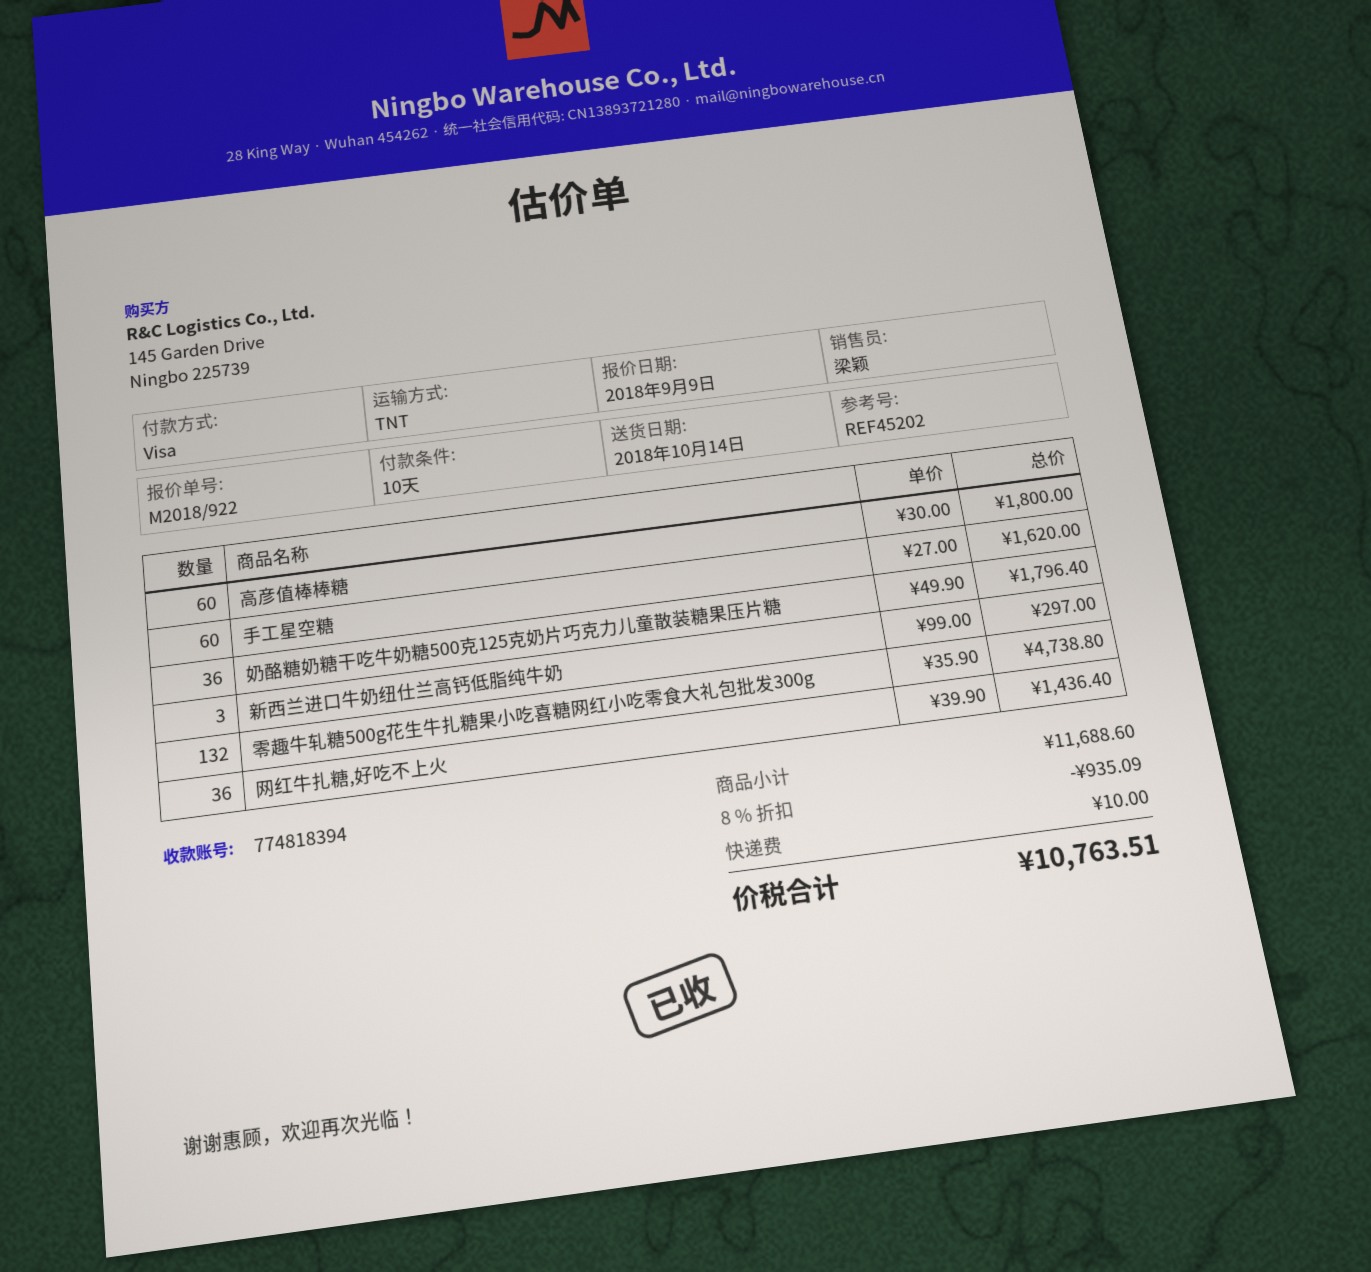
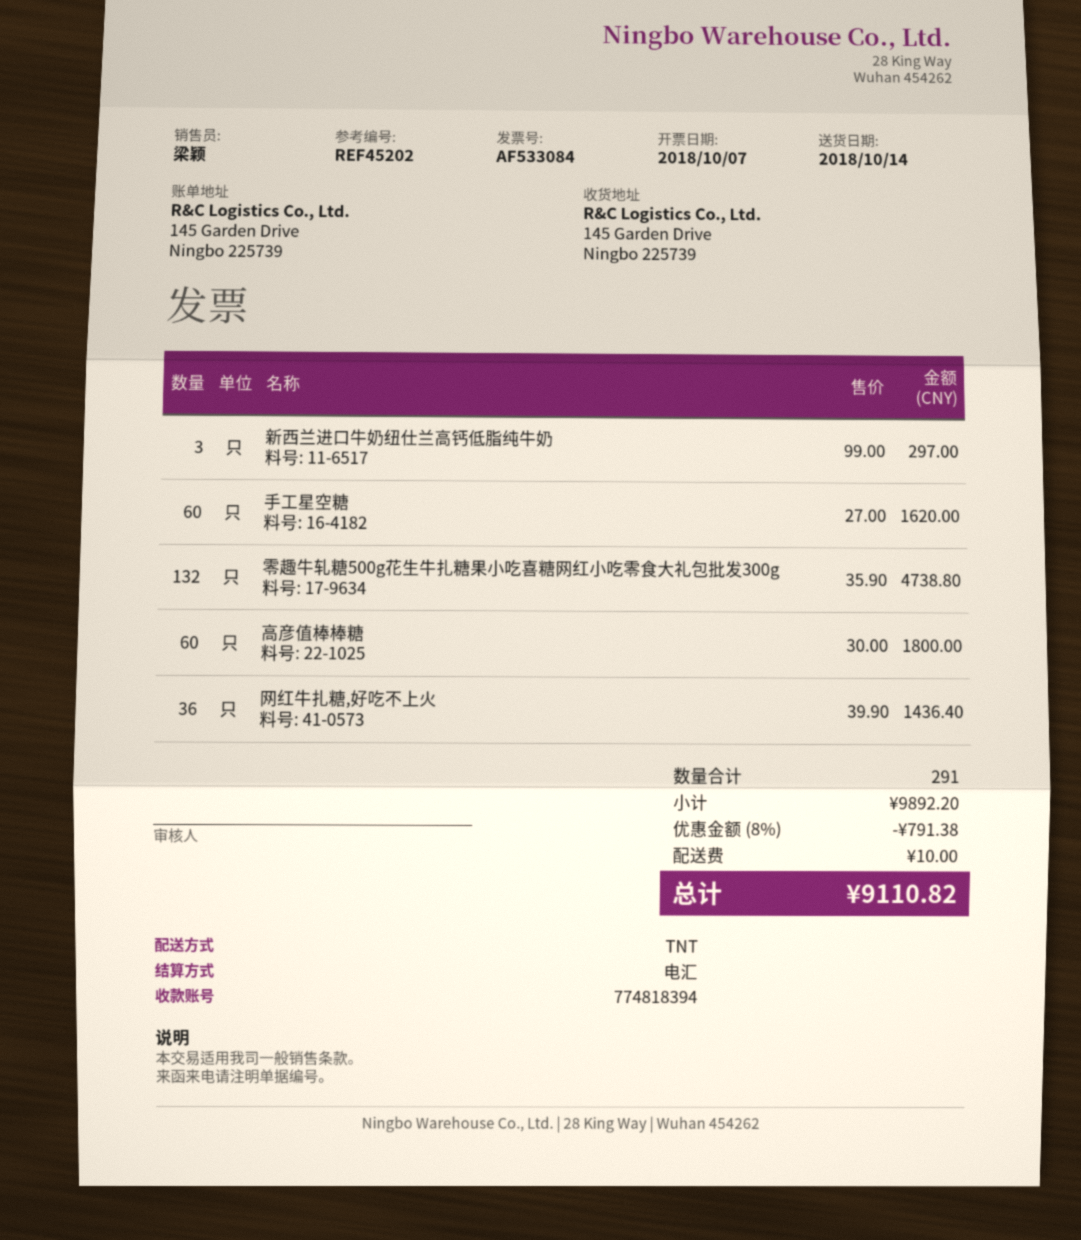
payment method: Visa -> bank transfer
奶酪糖奶糖干吃牛奶糖500克125克奶片巧克力儿童散装糖果压片糖: 36 x 49.90 = 1796.40 -> none
subtotal: 11688.60 -> 9892.20
discount: 8% = 935.09 -> 8% = 791.38
total: 10763.51 -> 9110.82

